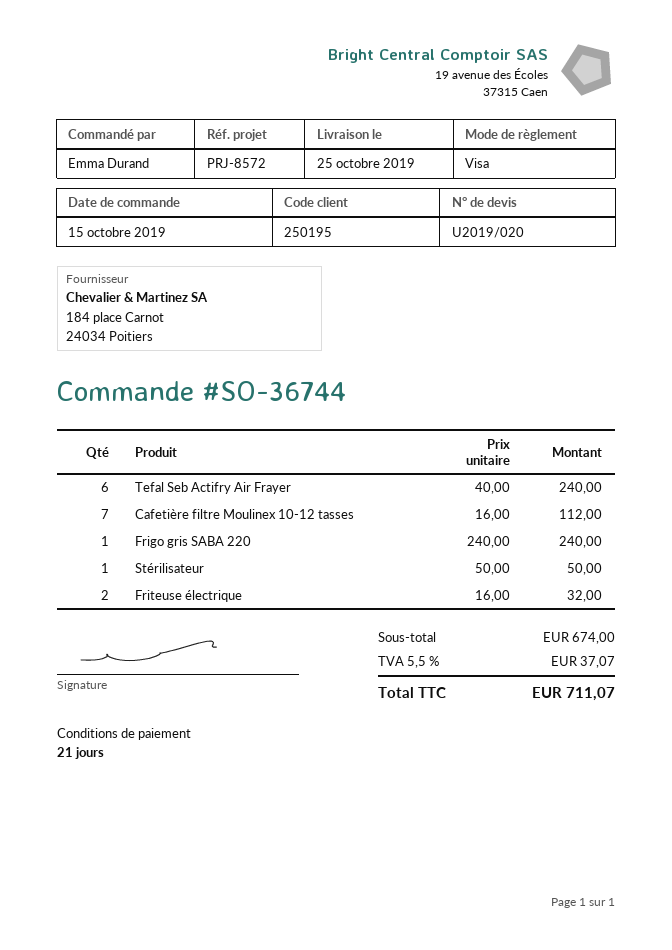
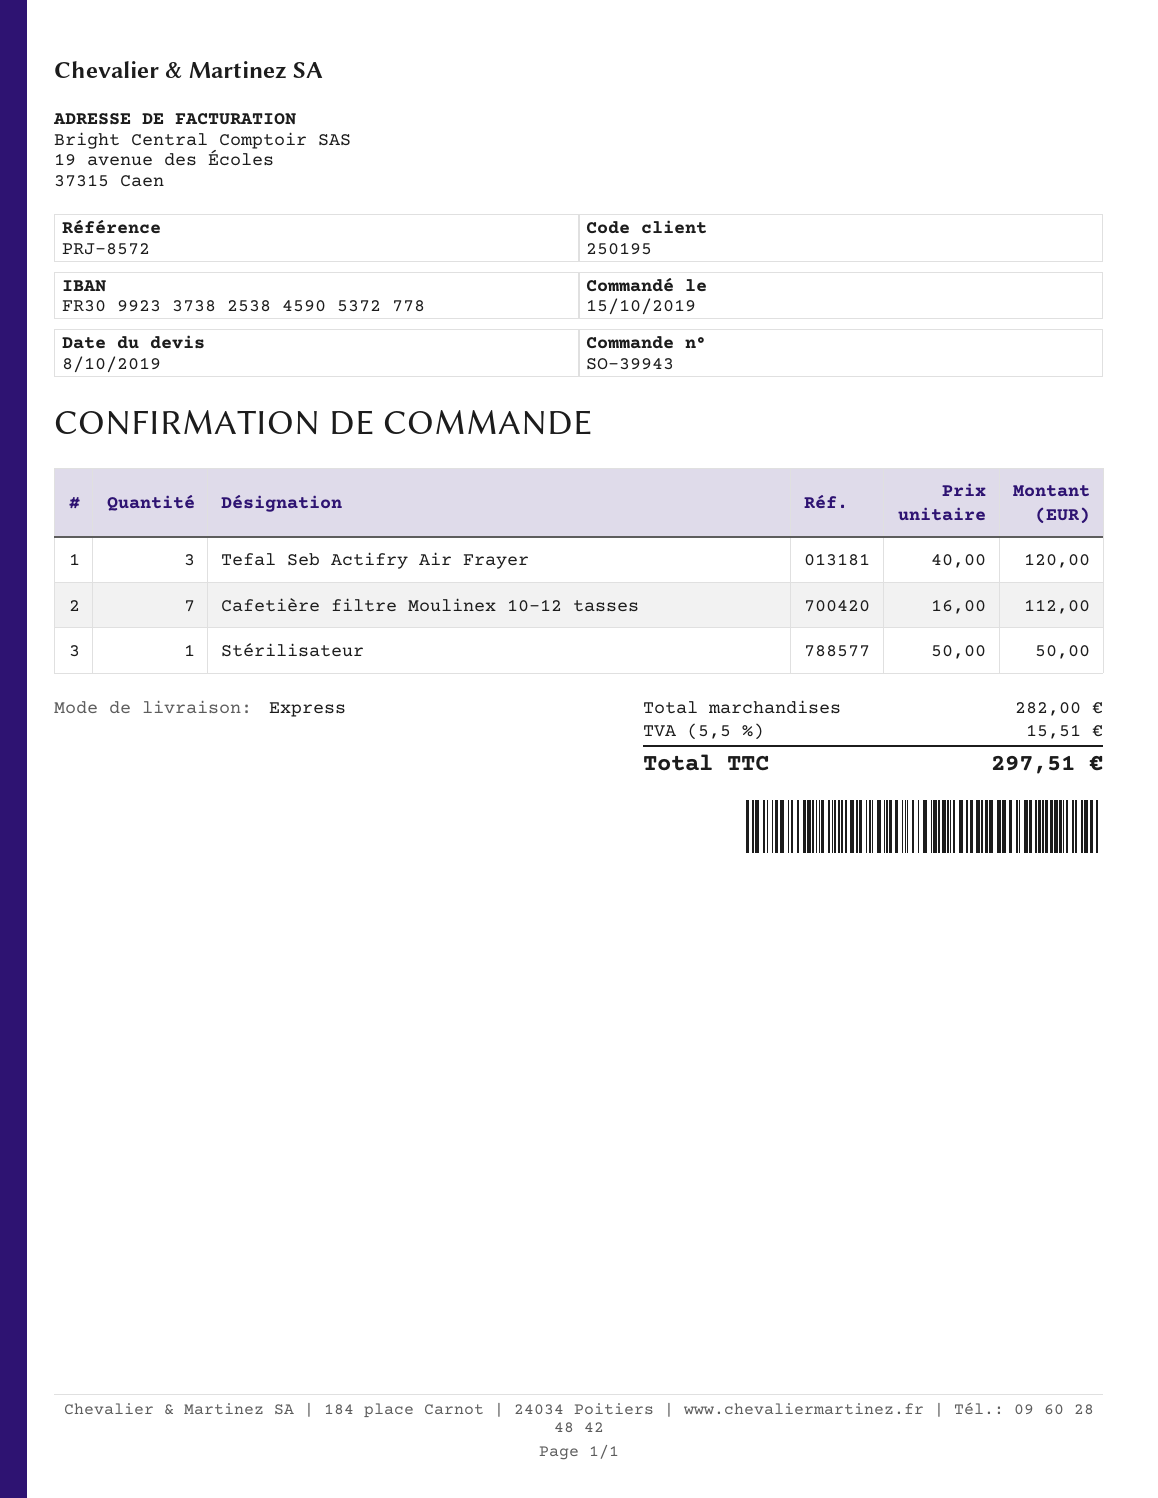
order number: SO-36744 -> SO-39943
Tefal Seb Actifry Air Frayer: 6 x 40.00 = 240.00 -> 3 x 40.00 = 120.00
Frigo gris SABA 220: 1 x 240.00 = 240.00 -> none
Friteuse électrique: 2 x 16.00 = 32.00 -> none
subtotal: 674.00 -> 282.00
tax: 5.5% = 37.07 -> 5.5% = 15.51
total: 711.07 -> 297.51

